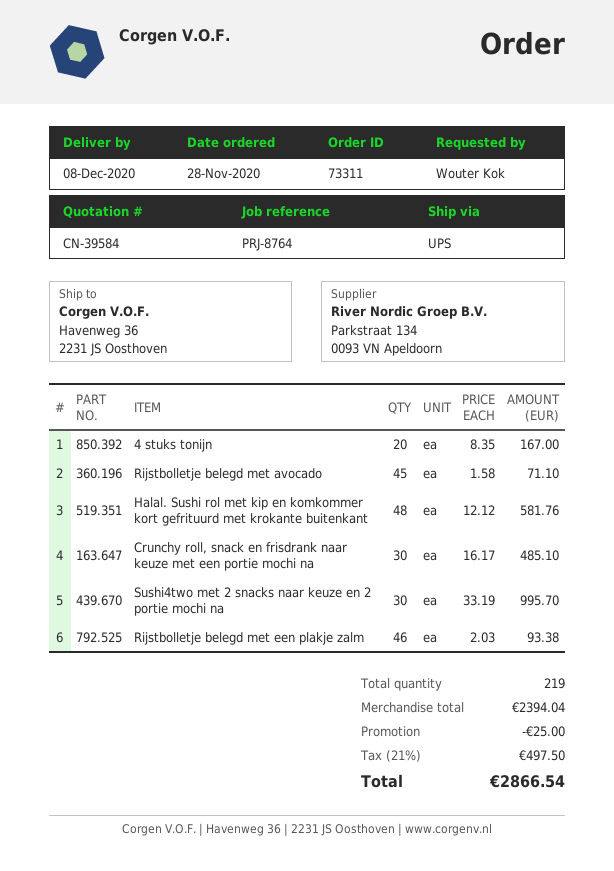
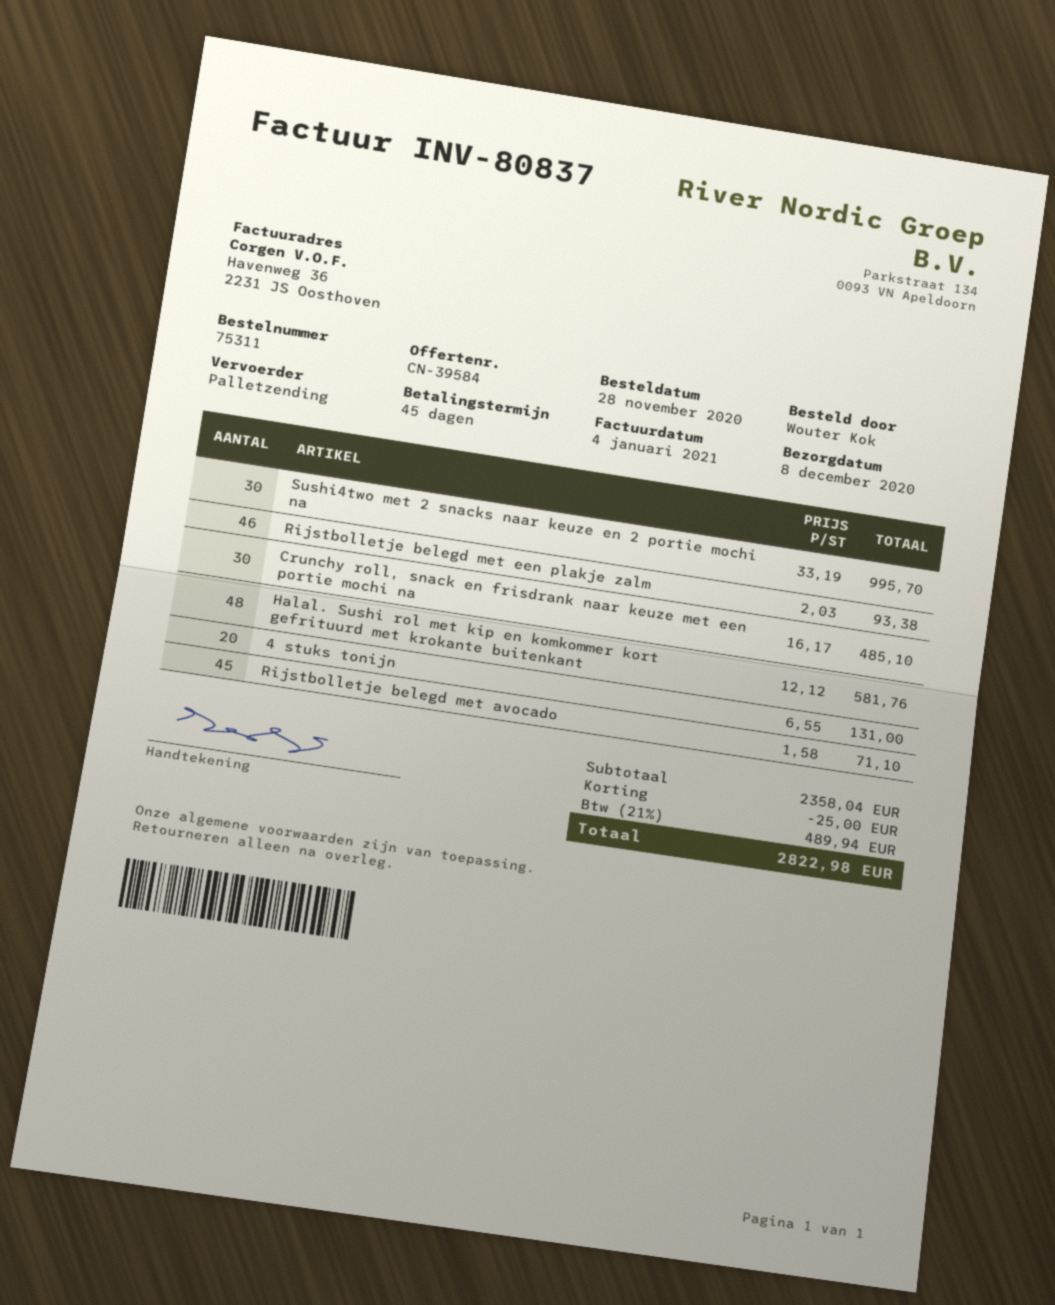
order number: 73311 -> 75311
shipping method: UPS -> pallet freight
4 stuks tonijn: 20 x 8.35 = 167.00 -> 20 x 6.55 = 131.00
subtotal: 2394.04 -> 2358.04
tax: 21% = 497.50 -> 21% = 489.94
total: 2866.54 -> 2822.98

